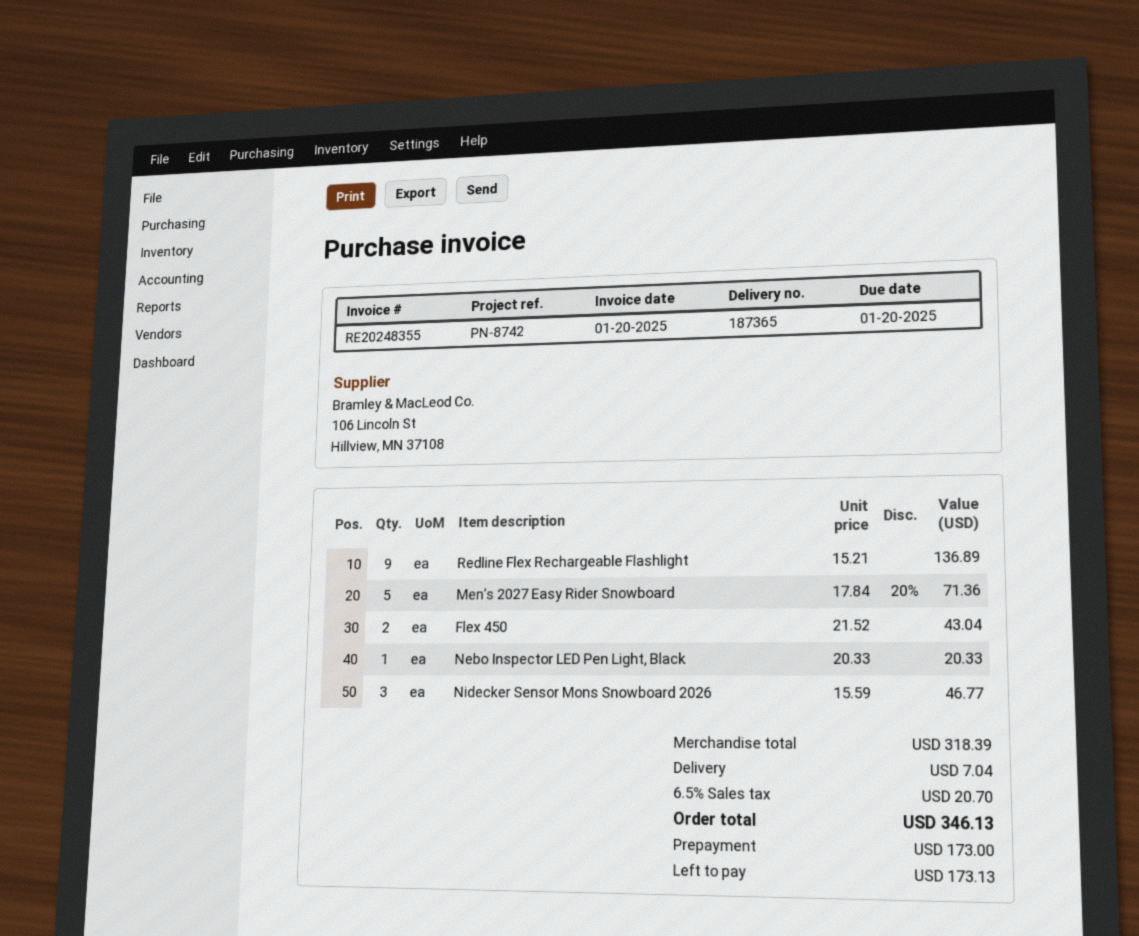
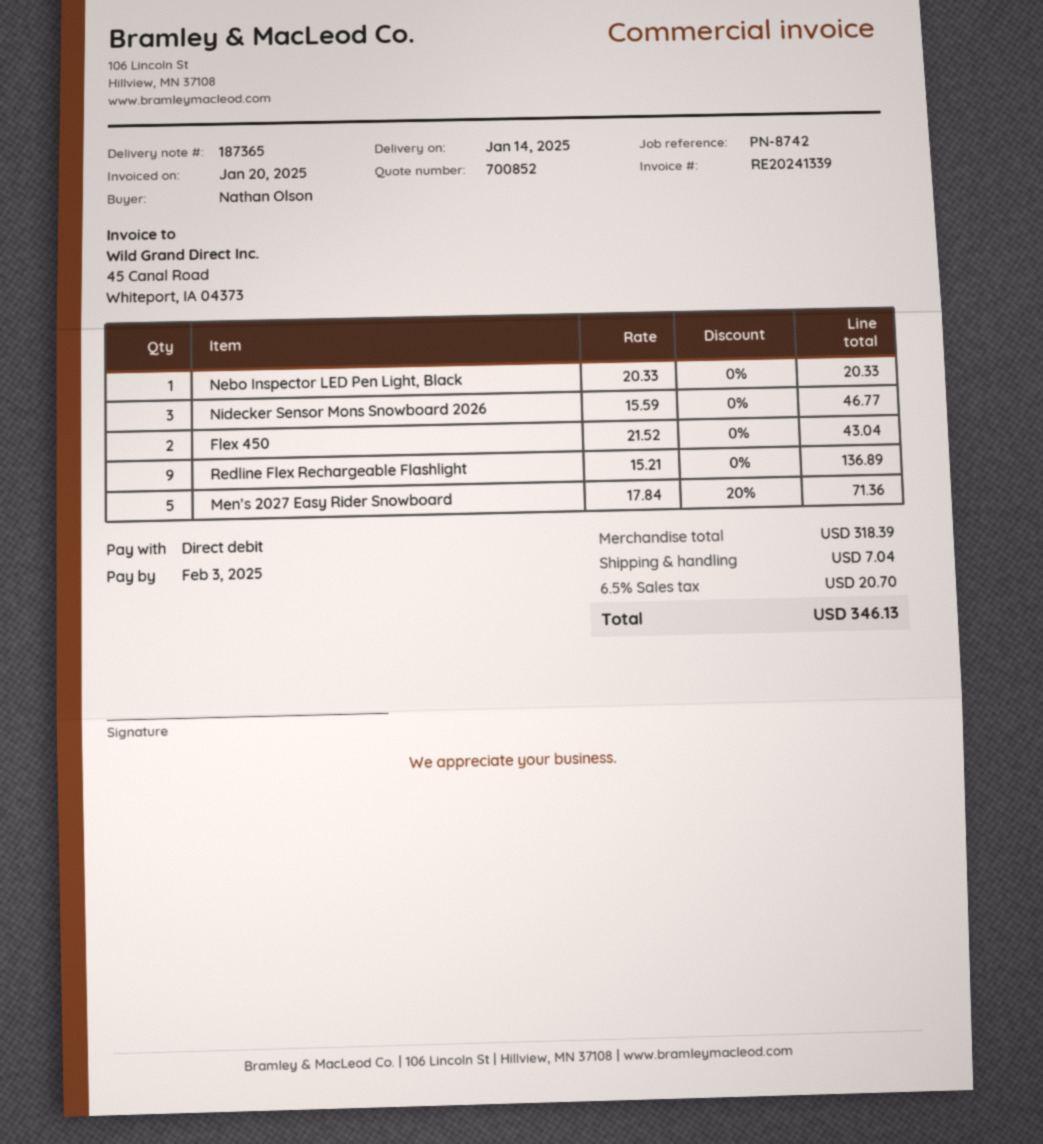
invoice number: RE20248355 -> RE20241339
due date: 2025-01-20 -> 2025-02-03

